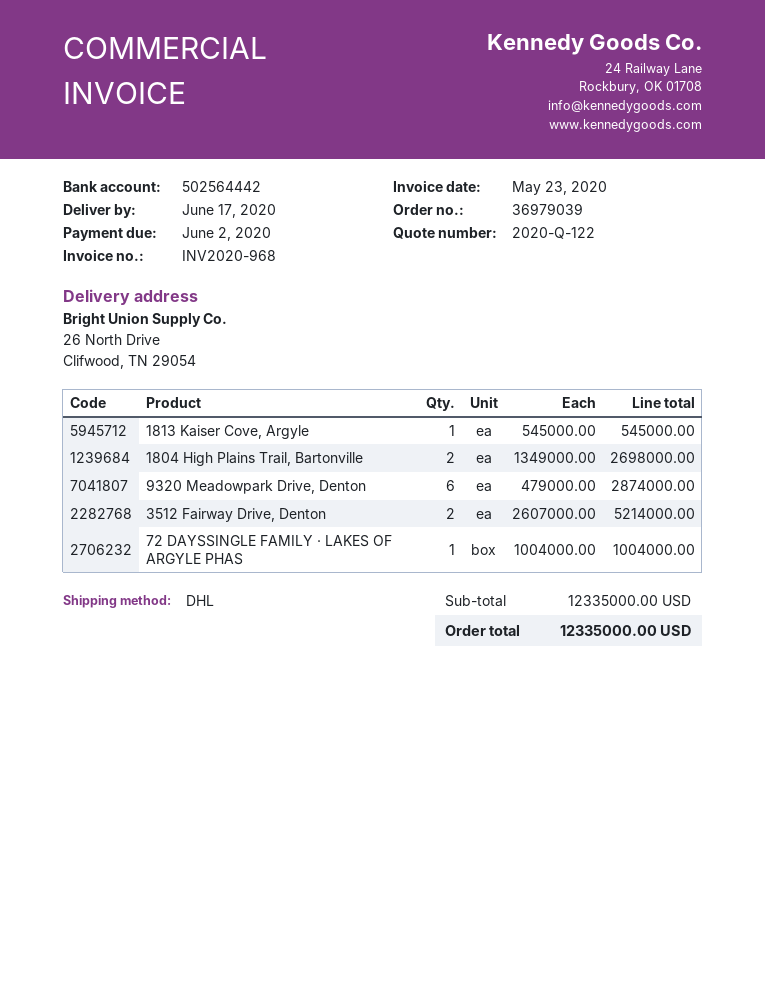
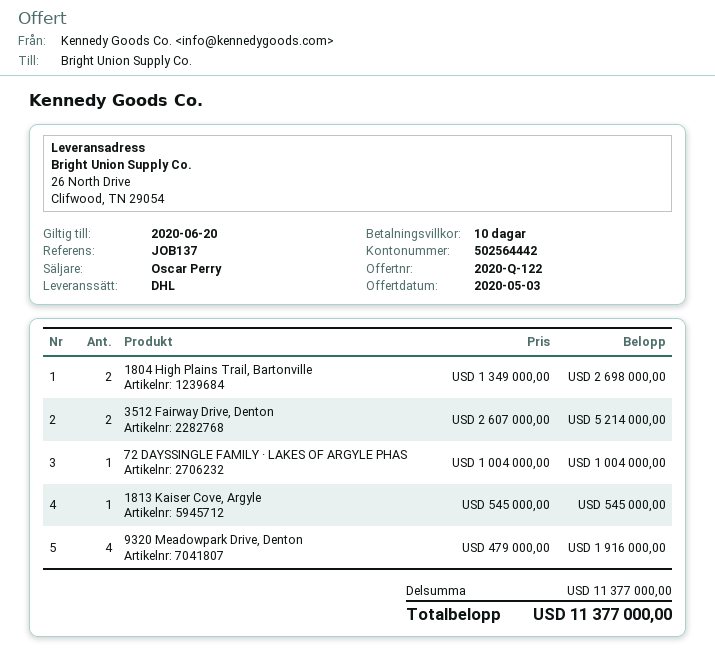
9320 Meadowpark Drive, Denton: 6 x 479000.00 = 2874000.00 -> 4 x 479000.00 = 1916000.00
subtotal: 12335000.00 -> 11377000.00
total: 12335000.00 -> 11377000.00

